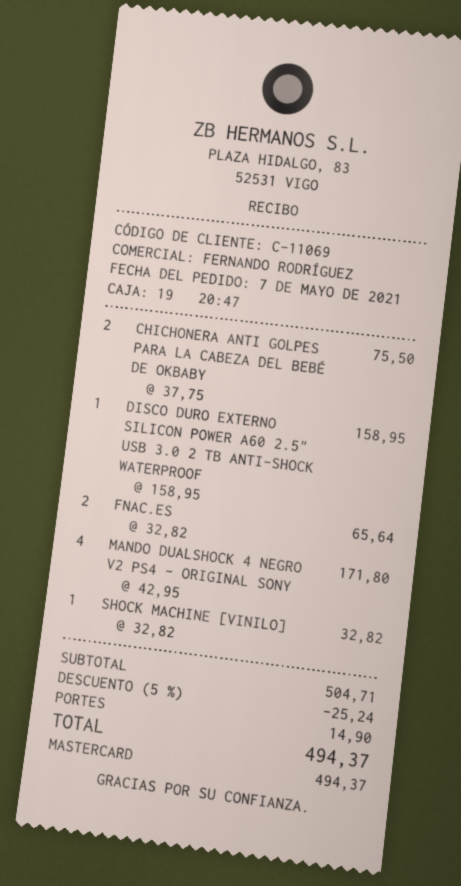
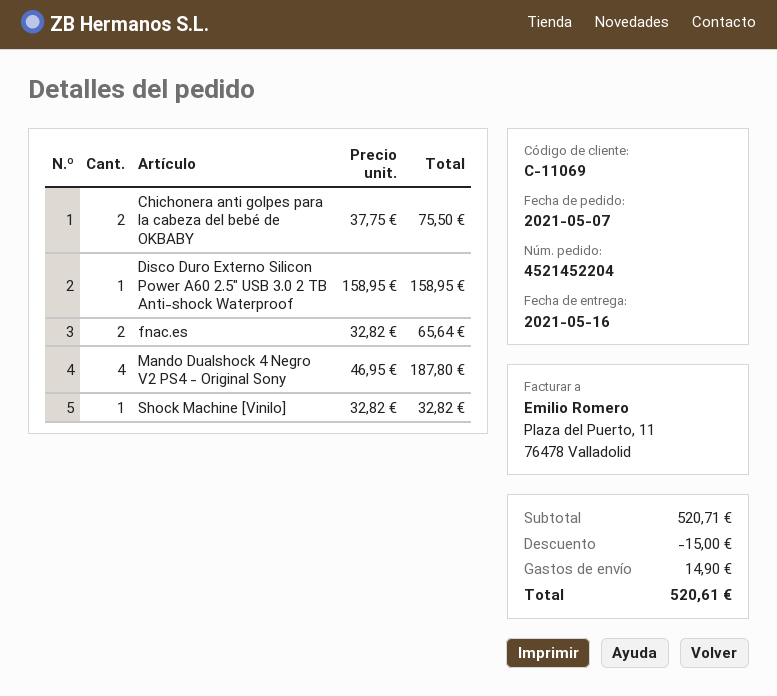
MANDO DUALSHOCK 4 NEGRO V2 PS4 - ORIGINAL SONY: 4 x 42.95 = 171.80 -> 4 x 46.95 = 187.80
subtotal: 504.71 -> 520.71
discount: 25.24 -> 15.00
total: 494.37 -> 520.61

